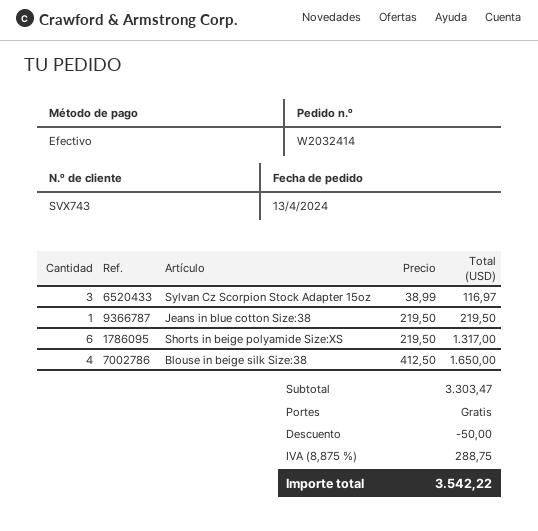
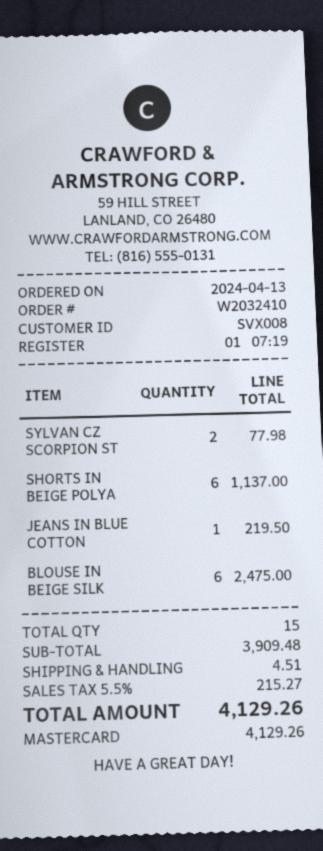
order number: W2032414 -> W2032410
customer number: SVX743 -> SVX008
payment method: cash -> Mastercard
Sylvan Cz Scorpion Stock Adapter 15oz: 3 for 116.97 -> 2 for 77.98
Shorts in beige polyamide Size:XS: 6 for 1317.00 -> 6 for 1137.00
Blouse in beige silk Size:38: 4 for 1650.00 -> 6 for 2475.00
subtotal: 3303.47 -> 3909.48
discount: 50.00 -> none
shipping: 0.00 -> 4.51
tax: 8.875% = 288.75 -> 5.5% = 215.27
total: 3542.22 -> 4129.26

